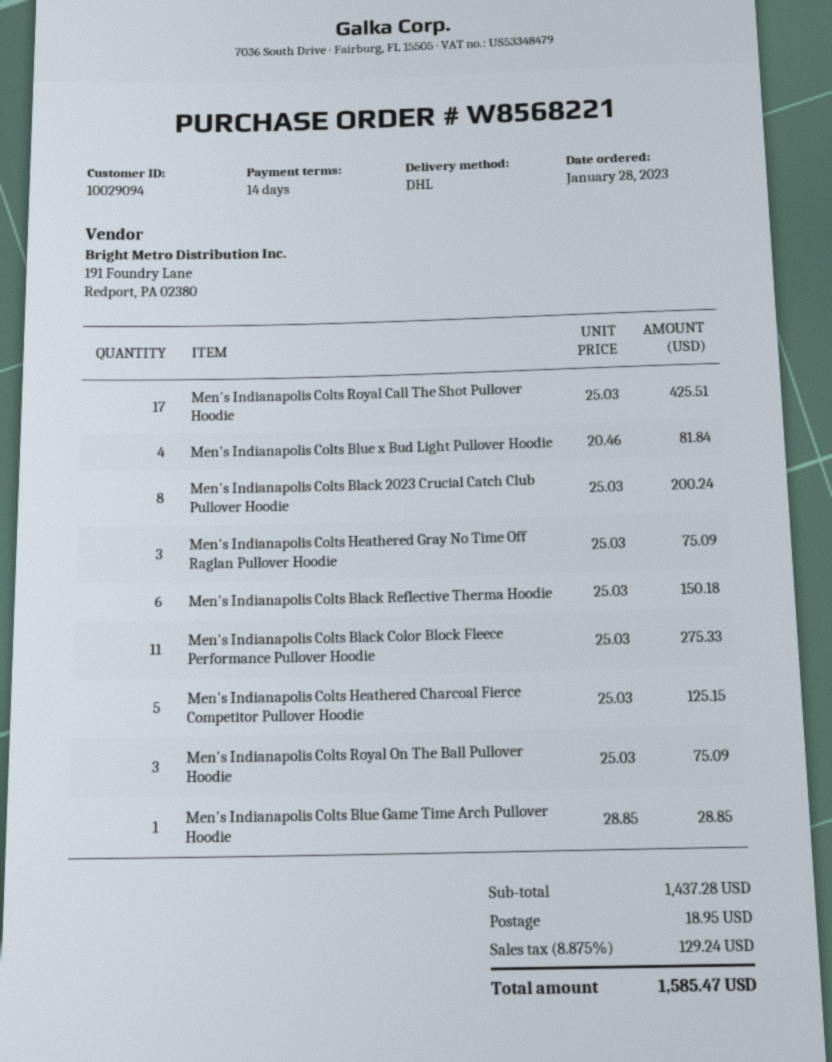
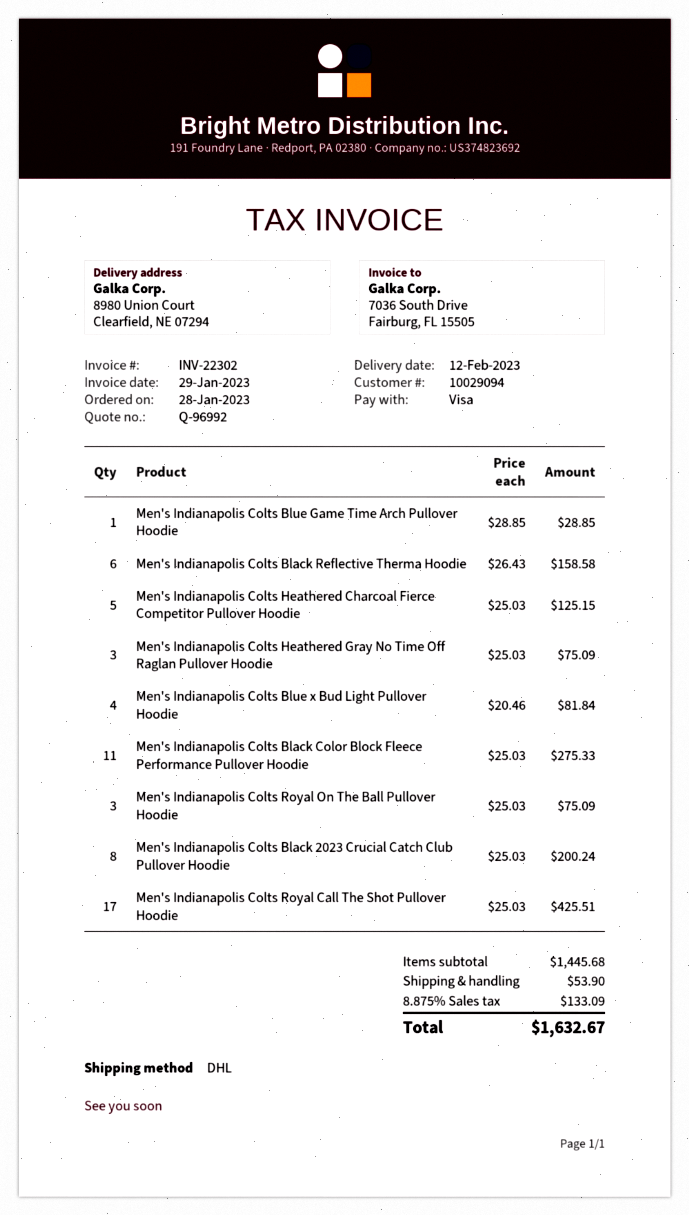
Men's Indianapolis Colts Black Reflective Therma Hoodie: 6 x 25.03 = 150.18 -> 6 x 26.43 = 158.58
subtotal: 1437.28 -> 1445.68
shipping: 18.95 -> 53.90
tax: 8.875% = 129.24 -> 8.875% = 133.09
total: 1585.47 -> 1632.67

